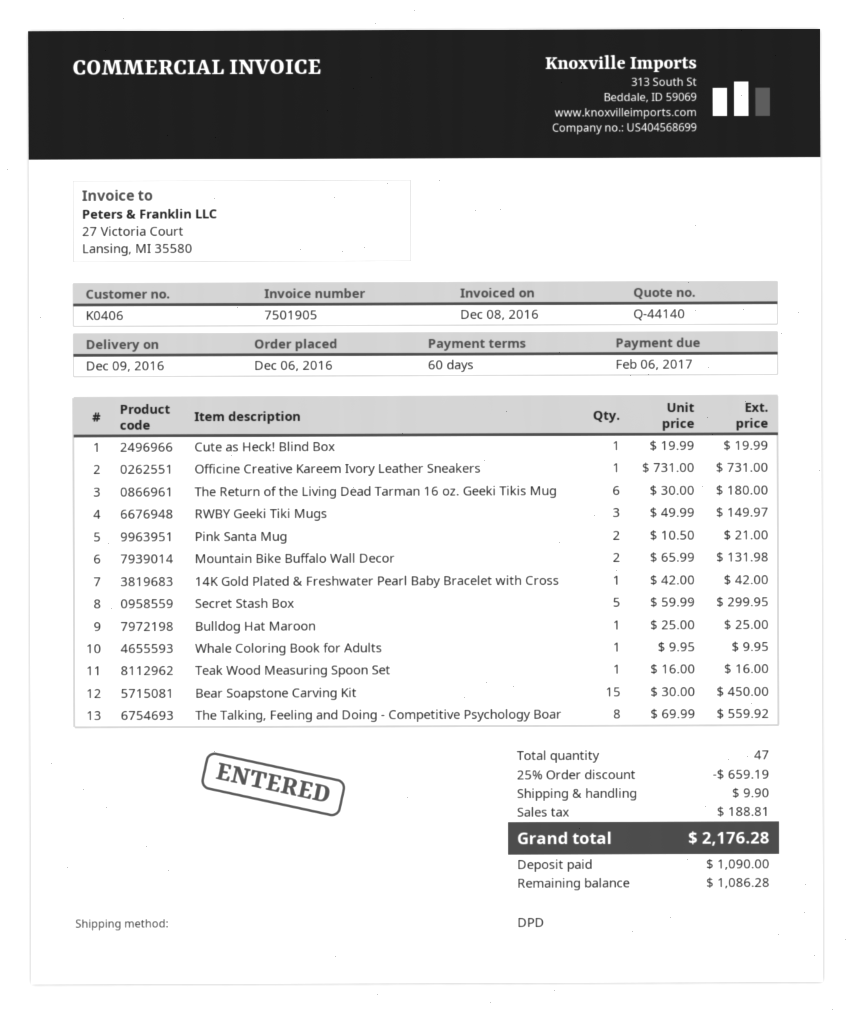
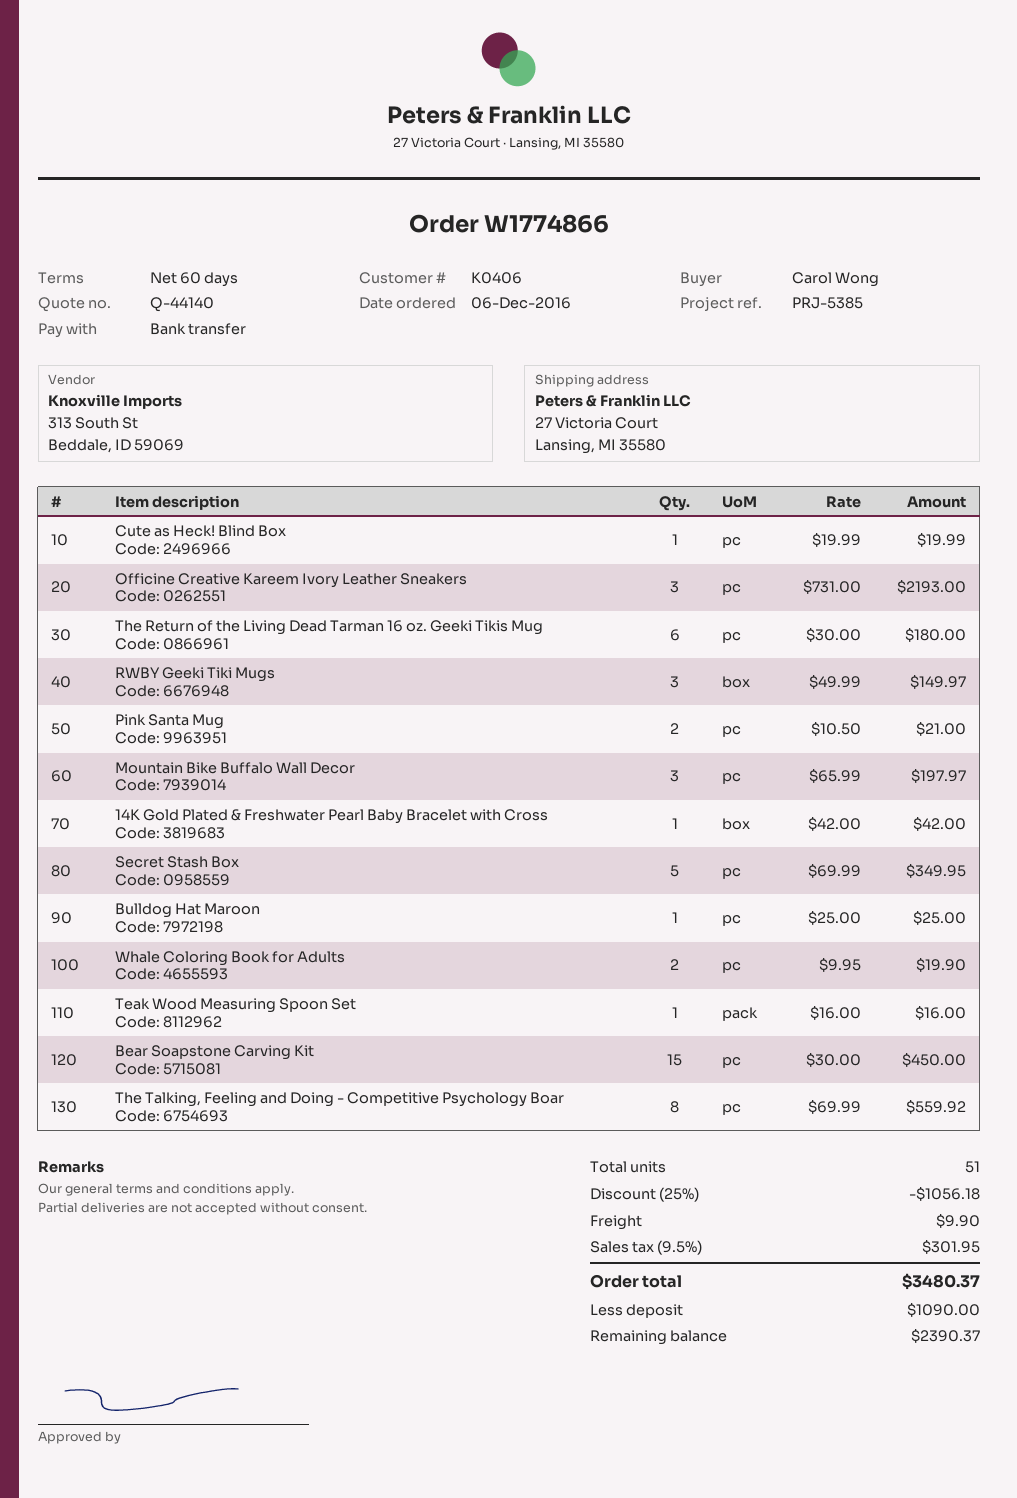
Officine Creative Kareem Ivory Leather Sneakers: 1 x 731.00 = 731.00 -> 3 x 731.00 = 2193.00
Mountain Bike Buffalo Wall Decor: 2 x 65.99 = 131.98 -> 3 x 65.99 = 197.97
Secret Stash Box: 5 x 59.99 = 299.95 -> 5 x 69.99 = 349.95
Whale Coloring Book for Adults: 1 x 9.95 = 9.95 -> 2 x 9.95 = 19.90
total quantity: 47 -> 51
discount: 25% = 659.19 -> 25% = 1056.18
tax: 188.81 -> 301.95
total: 2176.28 -> 3480.37
balance: 1086.28 -> 2390.37

